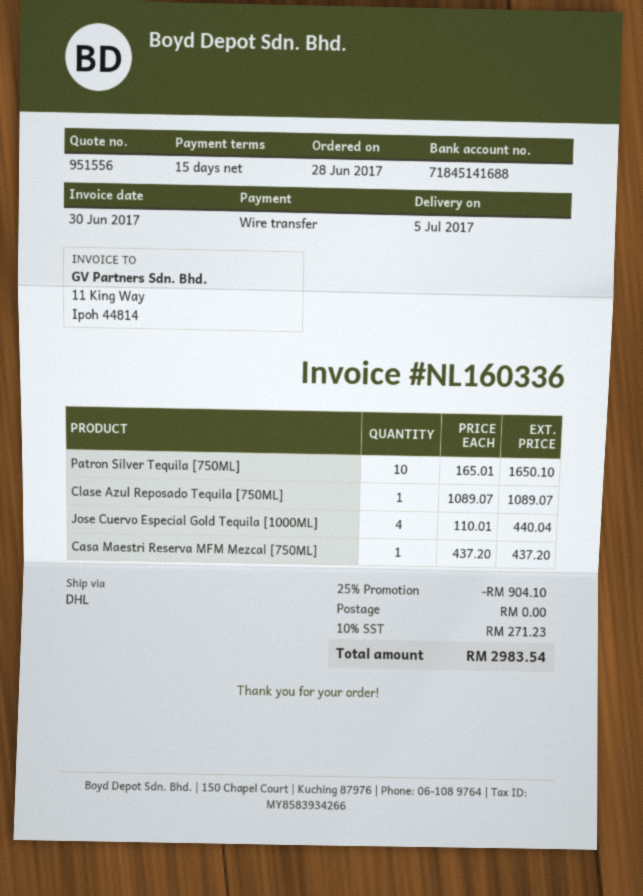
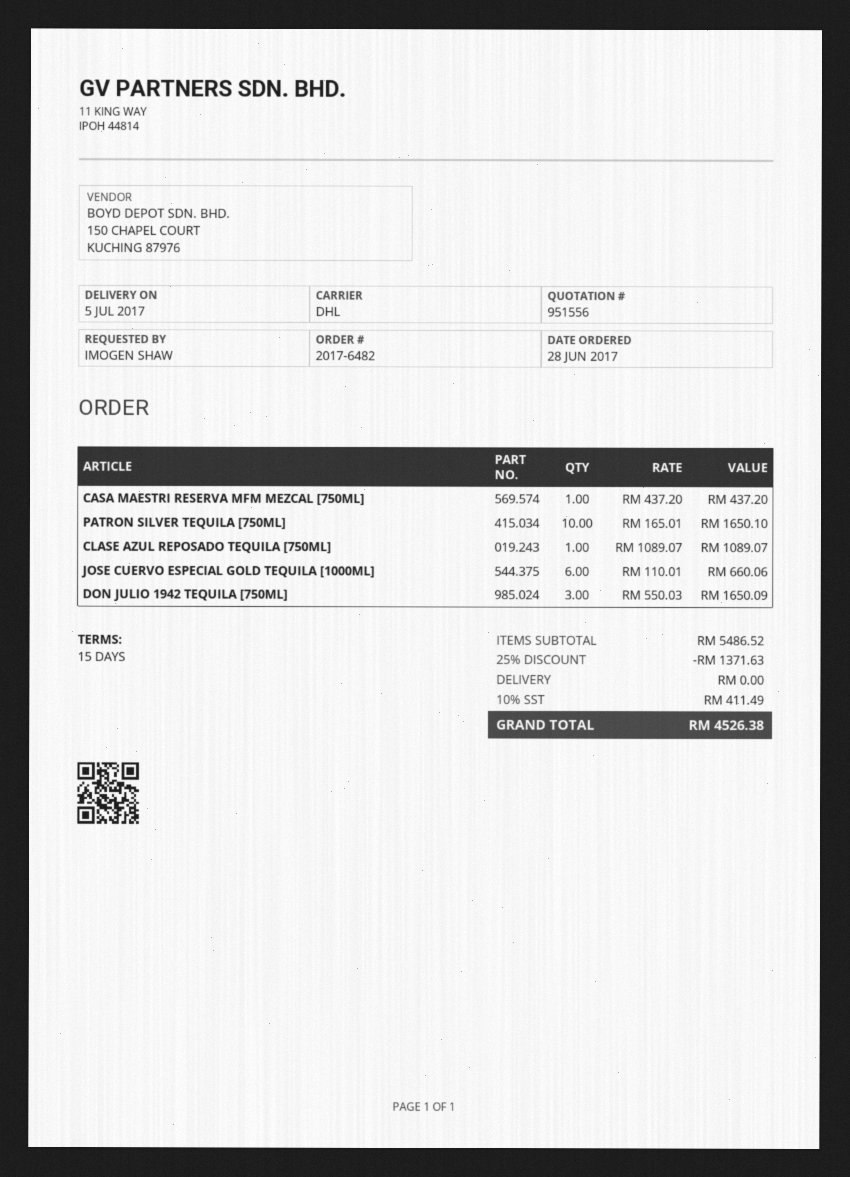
Jose Cuervo Especial Gold Tequila [1000ML]: 4 x 110.01 = 440.04 -> 6 x 110.01 = 660.06
DON JULIO 1942 TEQUILA [750ML]: none -> 3 x 550.03 = 1650.09
discount: 25% = 904.10 -> 25% = 1371.63
tax: 10% = 271.23 -> 10% = 411.49
total: 2983.54 -> 4526.38

